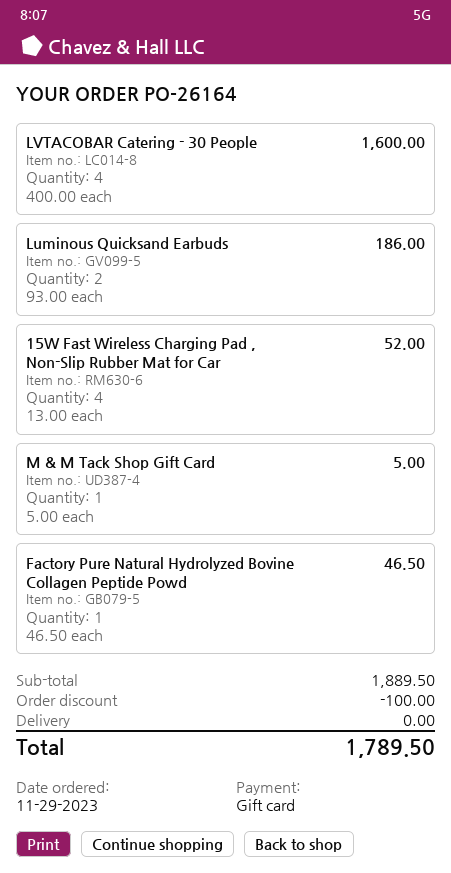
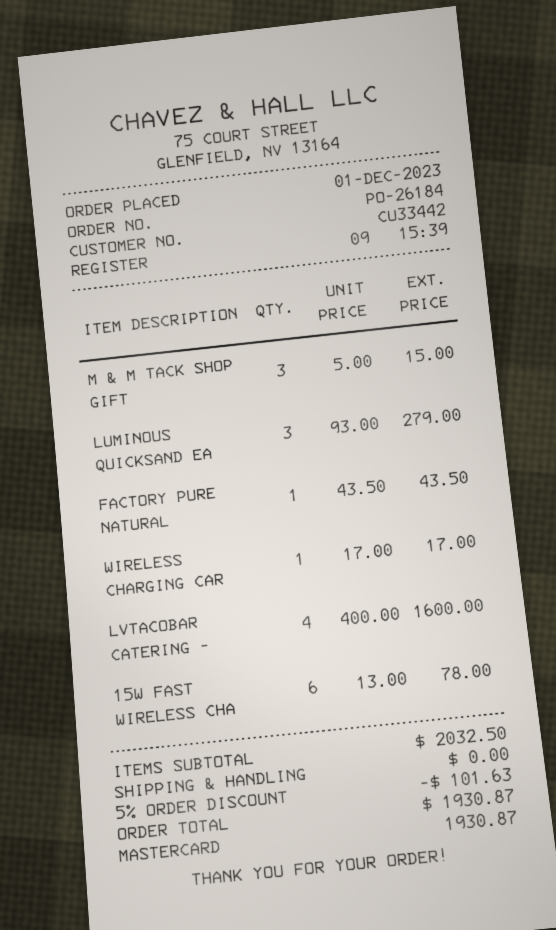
order number: PO-26164 -> PO-26184
order date: 2023-11-29 -> 2023-12-01
payment method: gift card -> Mastercard
Luminous Quicksand Earbuds: 2 x 93.00 = 186.00 -> 3 x 93.00 = 279.00
15W Fast Wireless Charging Pad , Non-Slip Rubber Mat for Car: 4 x 13.00 = 52.00 -> 6 x 13.00 = 78.00
M & M Tack Shop Gift Card: 1 x 5.00 = 5.00 -> 3 x 5.00 = 15.00
Factory Pure Natural Hydrolyzed Bovine Collagen Peptide Powd: 1 x 46.50 = 46.50 -> 1 x 43.50 = 43.50
WIRELESS CHARGING CAR: none -> 1 x 17.00 = 17.00
subtotal: 1889.50 -> 2032.50
discount: 100.00 -> 101.63
total: 1789.50 -> 1930.87

